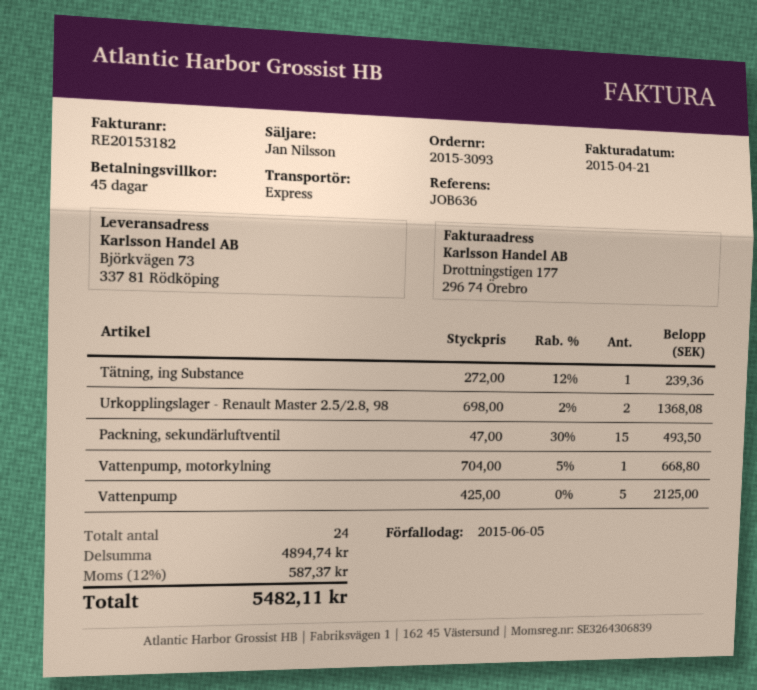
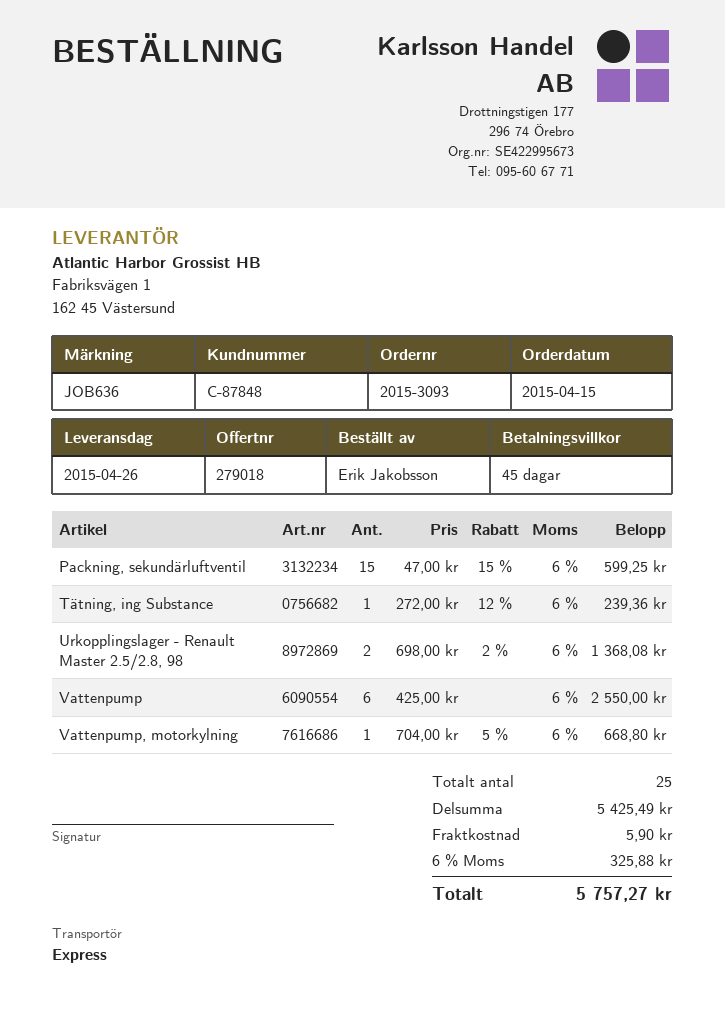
Packning, sekundärluftventil: 15 x 47.00 - 30% = 493.50 -> 15 x 47.00 - 15% = 599.25
Vattenpump: 5 x 425.00 = 2125.00 -> 6 x 425.00 = 2550.00
total quantity: 24 -> 25
subtotal: 4894.74 -> 5425.49
shipping: none -> 5.90
tax: 12% = 587.37 -> 6% = 325.88
total: 5482.11 -> 5757.27

